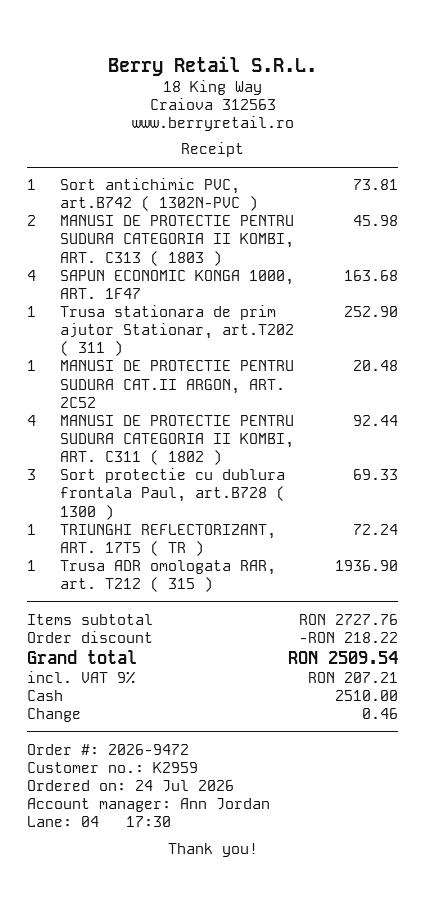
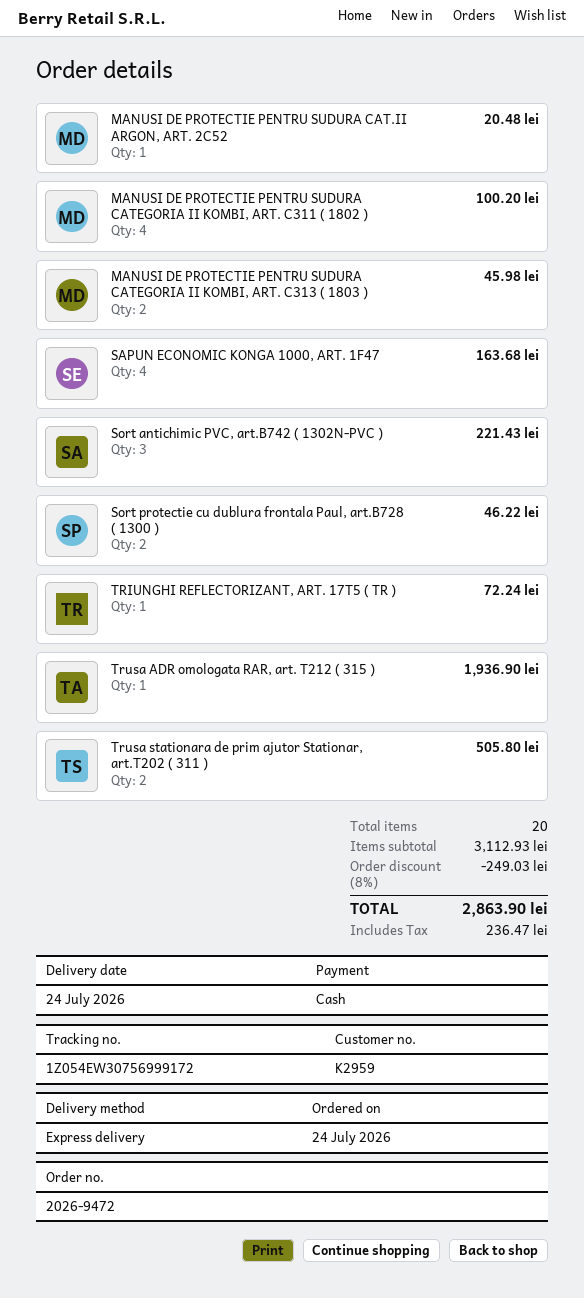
Sort antichimic PVC, art.B742 ( 1302N-PVC ): 1 for 73.81 -> 3 for 221.43
Trusa stationara de prim ajutor Stationar, art.T202 ( 311 ): 1 for 252.90 -> 2 for 505.80
MANUSI DE PROTECTIE PENTRU SUDURA CATEGORIA II KOMBI, ART. C311 ( 1802 ): 4 for 92.44 -> 4 for 100.20
Sort protectie cu dublura frontala Paul, art.B728 ( 1300 ): 3 for 69.33 -> 2 for 46.22
subtotal: 2727.76 -> 3112.93
discount: 218.22 -> 249.03
tax: 207.21 -> 236.47
total: 2509.54 -> 2863.90

